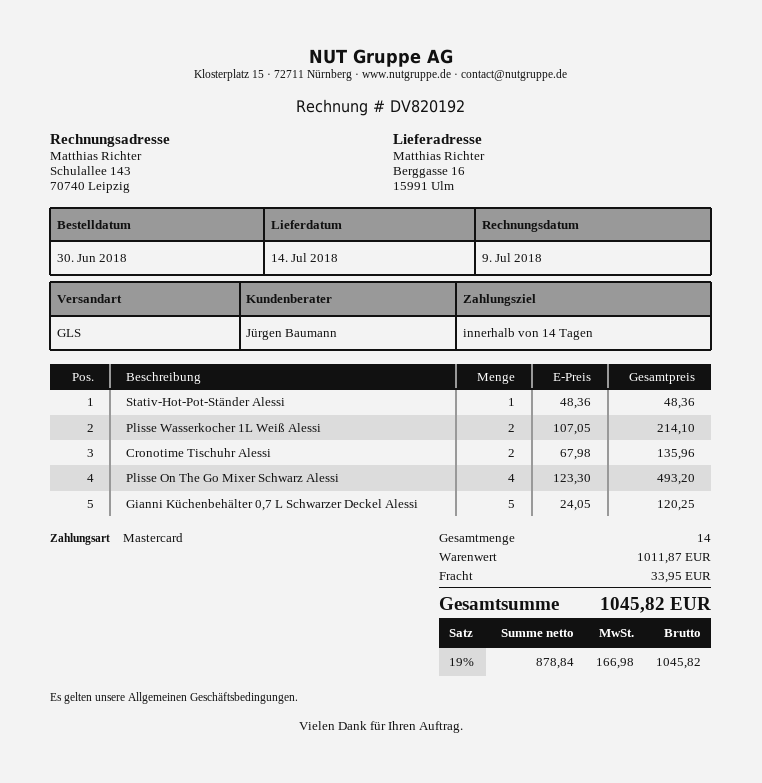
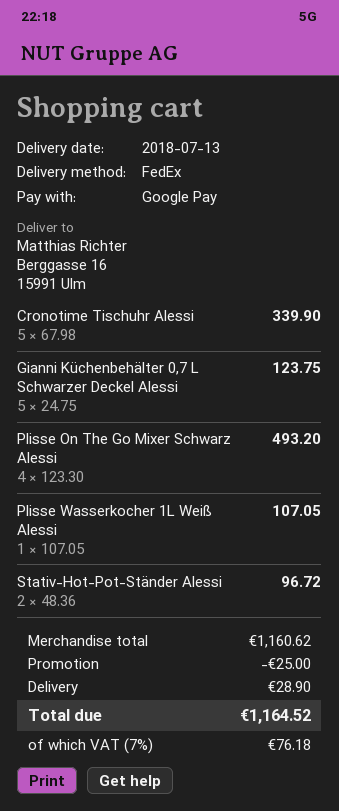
delivery date: 2018-07-14 -> 2018-07-13
payment method: Mastercard -> Google Pay
shipping method: GLS -> FedEx
Stativ-Hot-Pot-Ständer Alessi: 1 x 48.36 = 48.36 -> 2 x 48.36 = 96.72
Plisse Wasserkocher 1L Weiß Alessi: 2 x 107.05 = 214.10 -> 1 x 107.05 = 107.05
Cronotime Tischuhr Alessi: 2 x 67.98 = 135.96 -> 5 x 67.98 = 339.90
Gianni Küchenbehälter 0,7 L Schwarzer Deckel Alessi: 5 x 24.05 = 120.25 -> 5 x 24.75 = 123.75
subtotal: 1011.87 -> 1160.62
discount: none -> 25.00
shipping: 33.95 -> 28.90
tax: 19% = 166.98 -> 7% = 76.18
total: 1045.82 -> 1164.52

